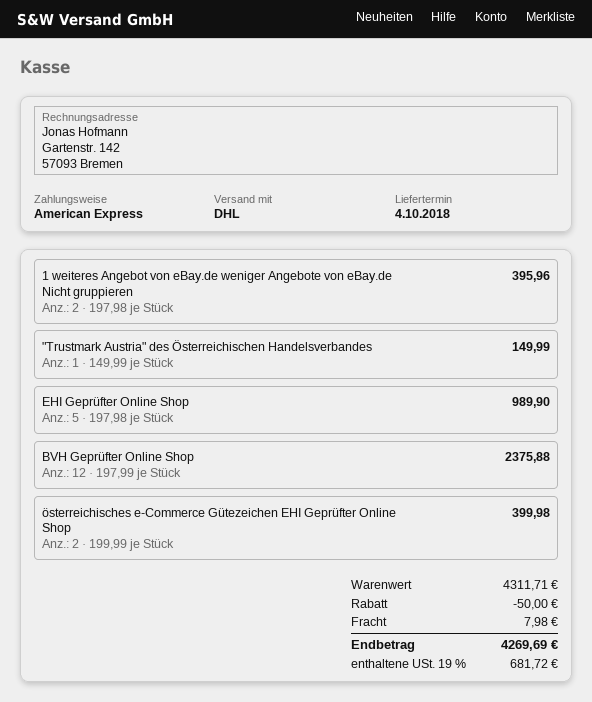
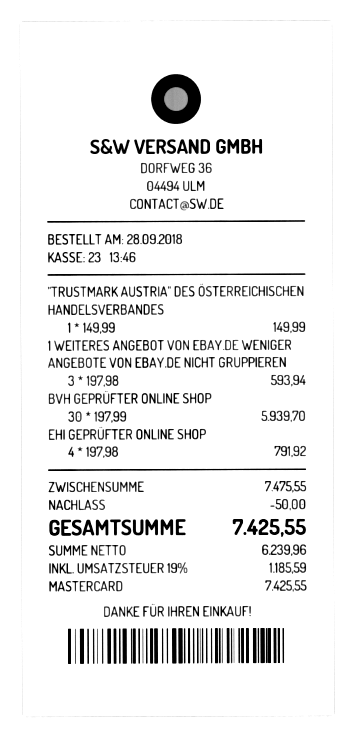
payment method: American Express -> Mastercard
1 weiteres Angebot von eBay.de weniger Angebote von eBay.de Nicht gruppieren: 2 x 197.98 = 395.96 -> 3 x 197.98 = 593.94
EHI Geprüfter Online Shop: 5 x 197.98 = 989.90 -> 4 x 197.98 = 791.92
BVH Geprüfter Online Shop: 12 x 197.99 = 2375.88 -> 30 x 197.99 = 5939.70
österreichisches e-Commerce Gütezeichen EHI Geprüfter Online Shop: 2 x 199.99 = 399.98 -> none
subtotal: 4311.71 -> 7475.55
shipping: 7.98 -> none
tax: 19% = 681.72 -> 19% = 1185.59
total: 4269.69 -> 7425.55

